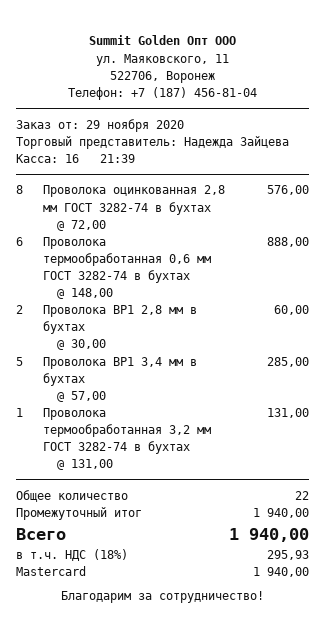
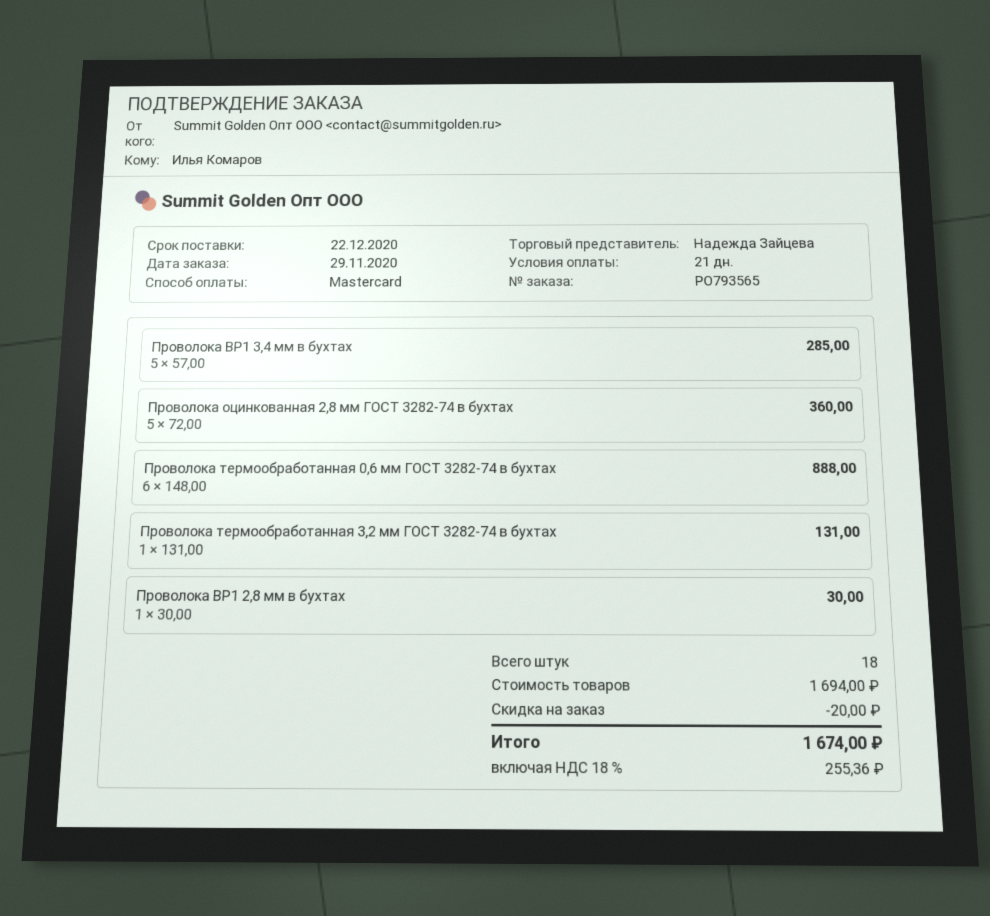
Проволока оцинкованная 2,8 мм ГОСТ 3282-74 в бухтах: 8 x 72.00 = 576.00 -> 5 x 72.00 = 360.00
Проволока ВР1 2,8 мм в бухтах: 2 x 30.00 = 60.00 -> 1 x 30.00 = 30.00
total quantity: 22 -> 18
subtotal: 1940.00 -> 1694.00
discount: none -> 20.00
tax: 18% = 295.93 -> 18% = 255.36
total: 1940.00 -> 1674.00

